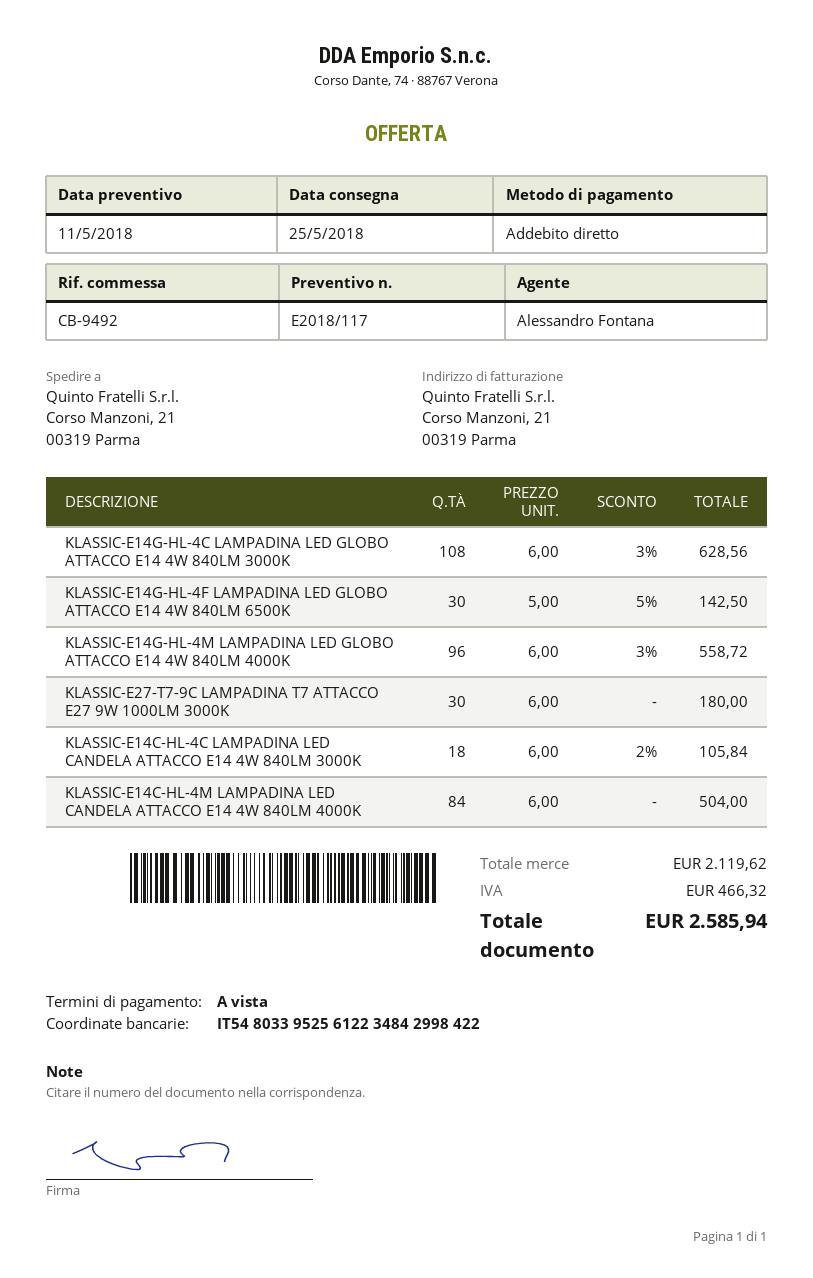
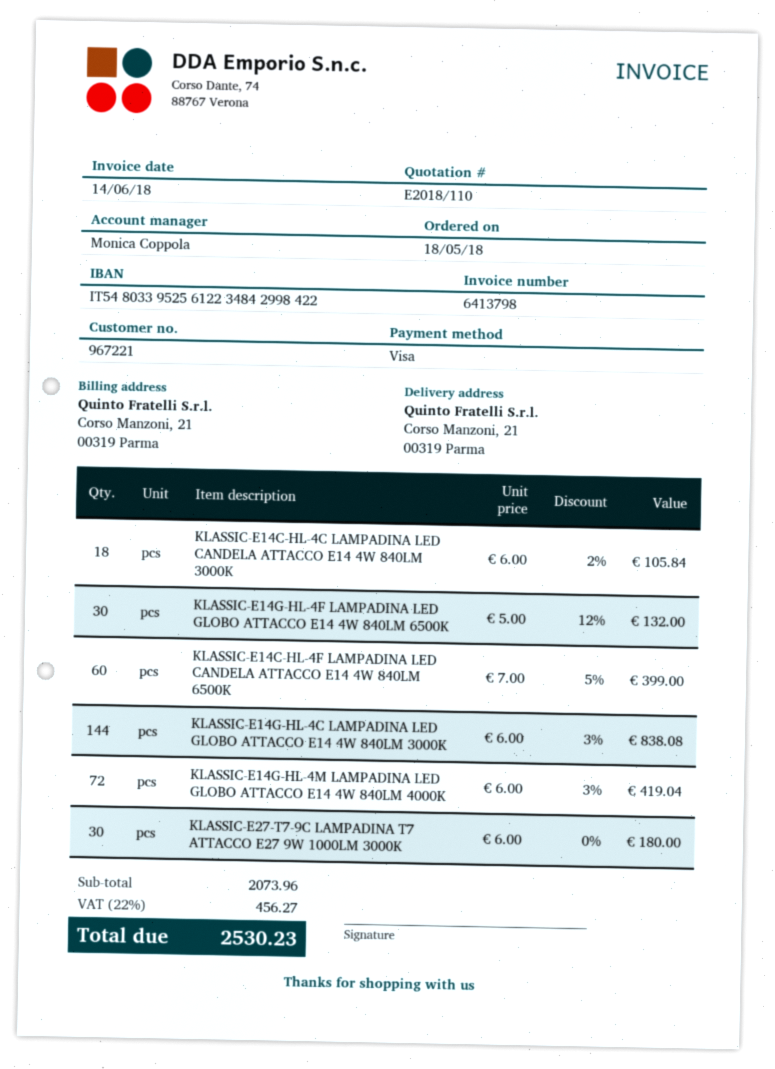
quote number: E2018/117 -> E2018/110
sales rep: Alessandro Fontana -> Monica Coppola
payment method: direct debit -> Visa
KLASSIC-E14G-HL-4C LAMPADINA LED GLOBO ATTACCO E14 4W 840LM 3000K: 108 x 6.00 - 3% = 628.56 -> 144 x 6.00 - 3% = 838.08
KLASSIC-E14G-HL-4F LAMPADINA LED GLOBO ATTACCO E14 4W 840LM 6500K: 30 x 5.00 - 5% = 142.50 -> 30 x 5.00 - 12% = 132.00
KLASSIC-E14G-HL-4M LAMPADINA LED GLOBO ATTACCO E14 4W 840LM 4000K: 96 x 6.00 - 3% = 558.72 -> 72 x 6.00 - 3% = 419.04
KLASSIC-E14C-HL-4M LAMPADINA LED CANDELA ATTACCO E14 4W 840LM 4000K: 84 x 6.00 = 504.00 -> none
KLASSIC-E14C-HL-4F LAMPADINA LED CANDELA ATTACCO E14 4W 840LM 6500K: none -> 60 x 7.00 - 5% = 399.00
subtotal: 2119.62 -> 2073.96
tax: 466.32 -> 456.27
total: 2585.94 -> 2530.23

